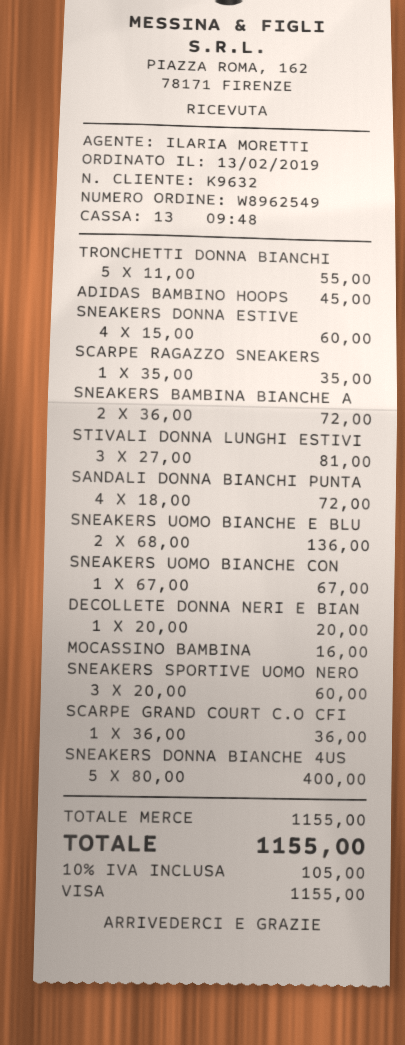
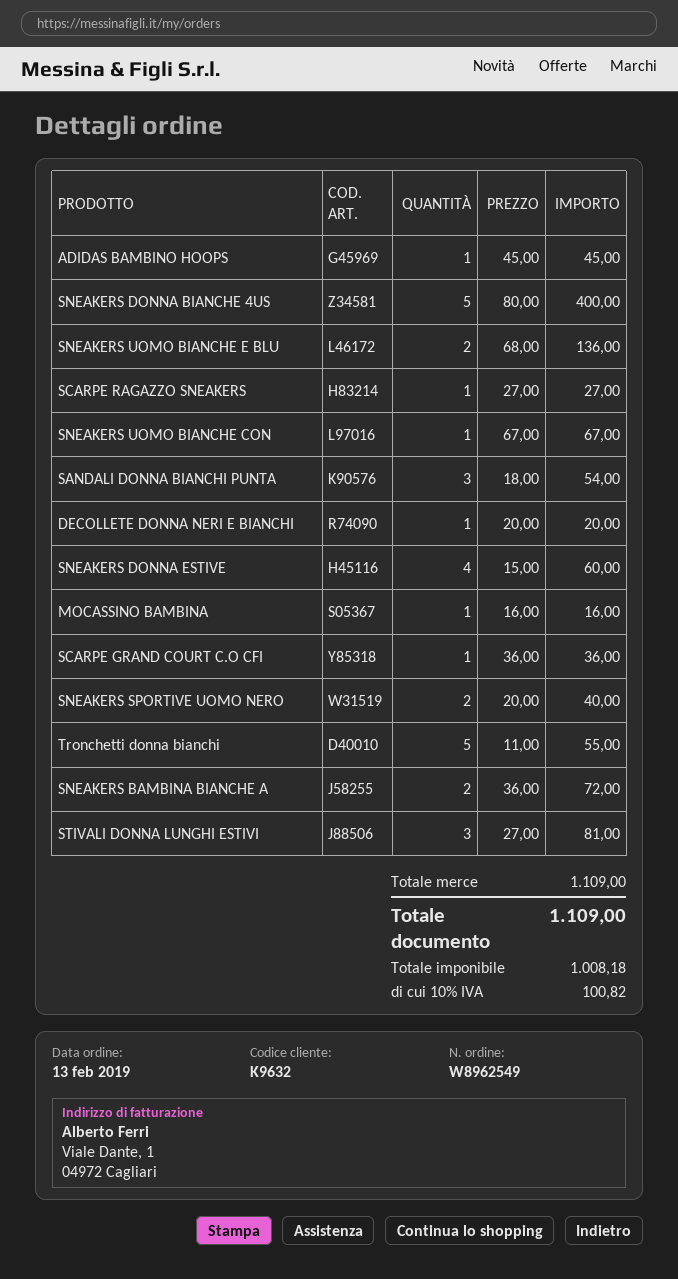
SCARPE RAGAZZO SNEAKERS: 1 x 35.00 = 35.00 -> 1 x 27.00 = 27.00
SANDALI DONNA BIANCHI PUNTA: 4 x 18.00 = 72.00 -> 3 x 18.00 = 54.00
SNEAKERS SPORTIVE UOMO NERO: 3 x 20.00 = 60.00 -> 2 x 20.00 = 40.00
subtotal: 1155.00 -> 1109.00
tax: 10% = 105.00 -> 10% = 100.82
total: 1155.00 -> 1109.00

